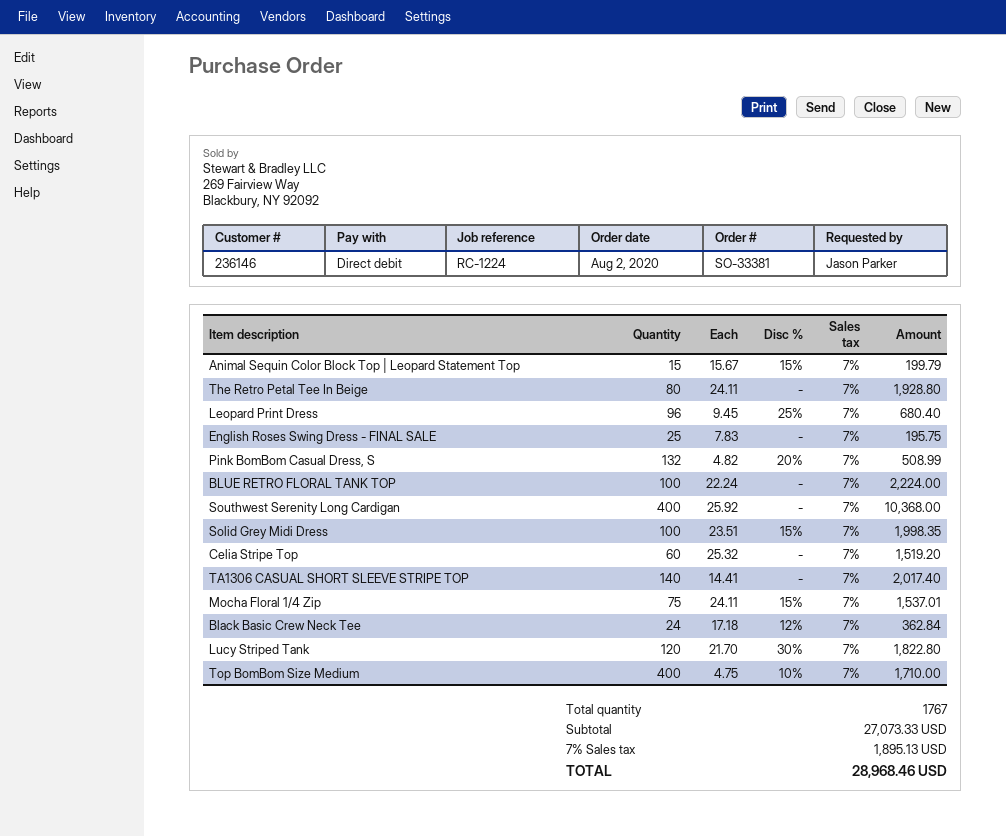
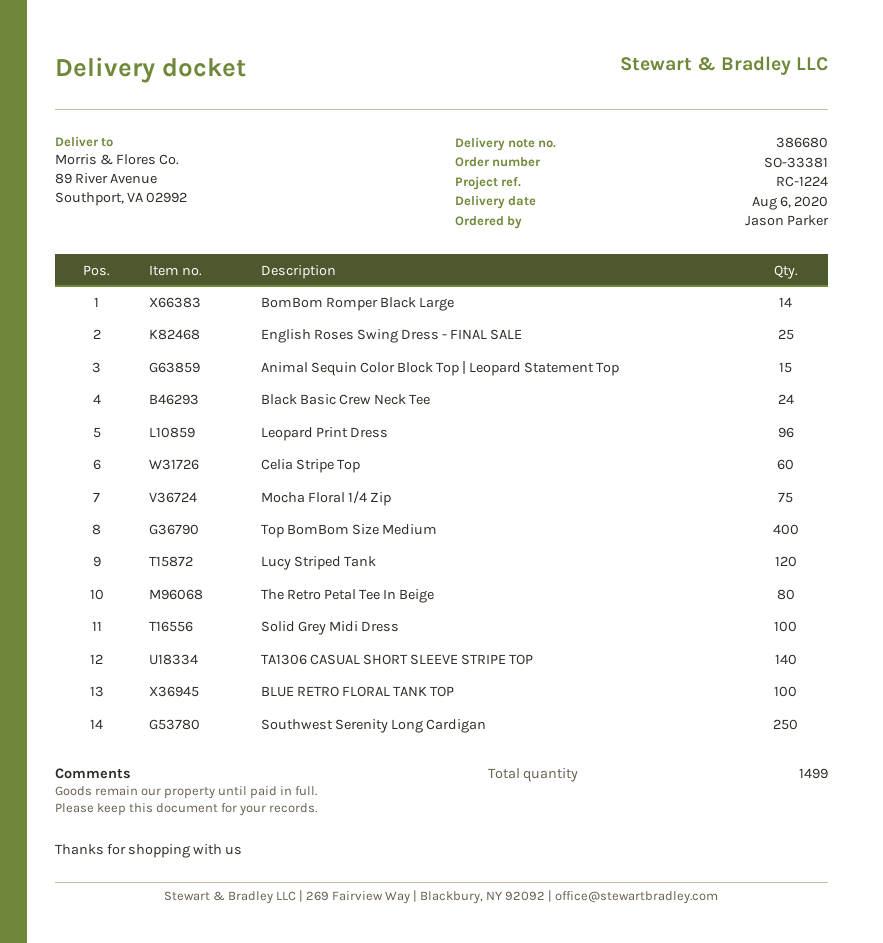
Pink BomBom Casual Dress, S: 132 -> none
Southwest Serenity Long Cardigan: 400 -> 250
BomBom Romper Black Large: none -> 14
total quantity: 1767 -> 1499

